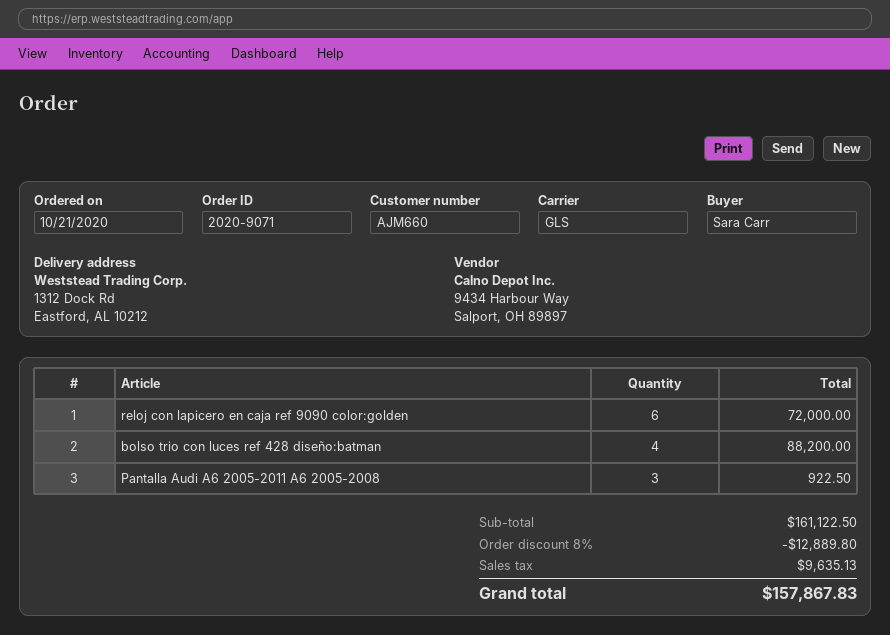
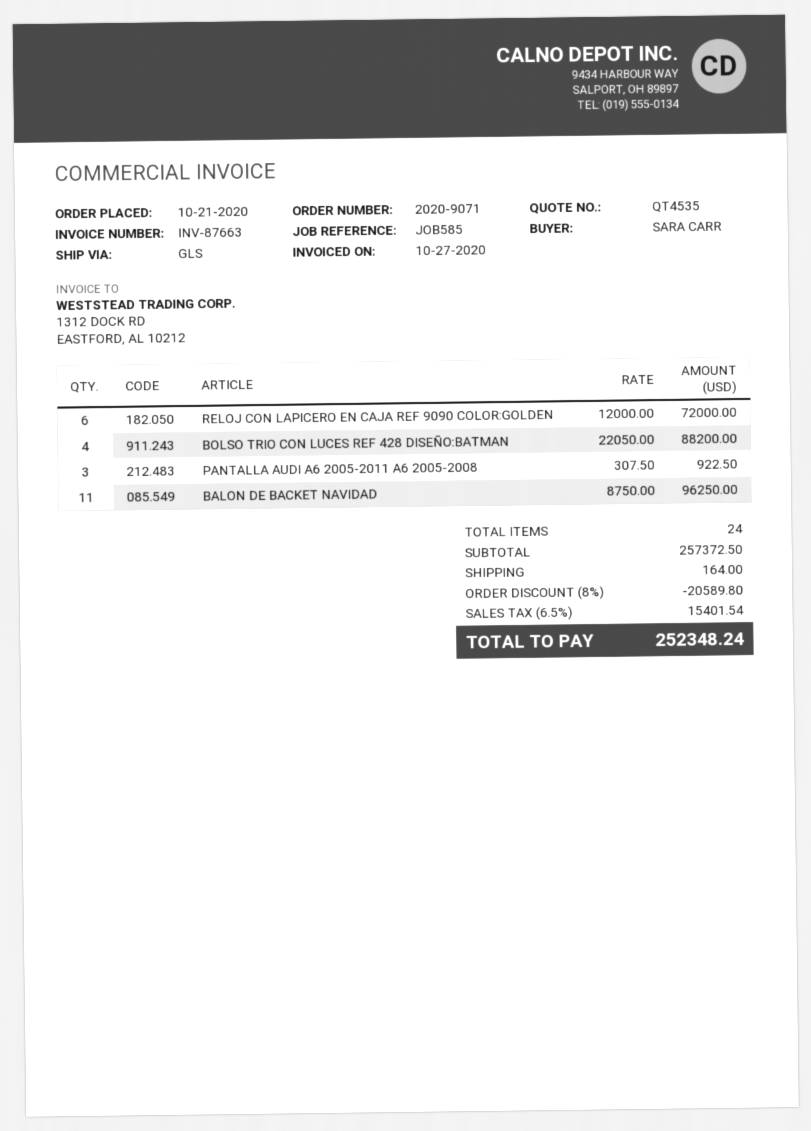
BALON DE BACKET NAVIDAD: none -> 11 for 96250.00
subtotal: 161122.50 -> 257372.50
discount: 8% = 12889.80 -> 8% = 20589.80
shipping: none -> 164.00
tax: 9635.13 -> 15401.54
total: 157867.83 -> 252348.24

